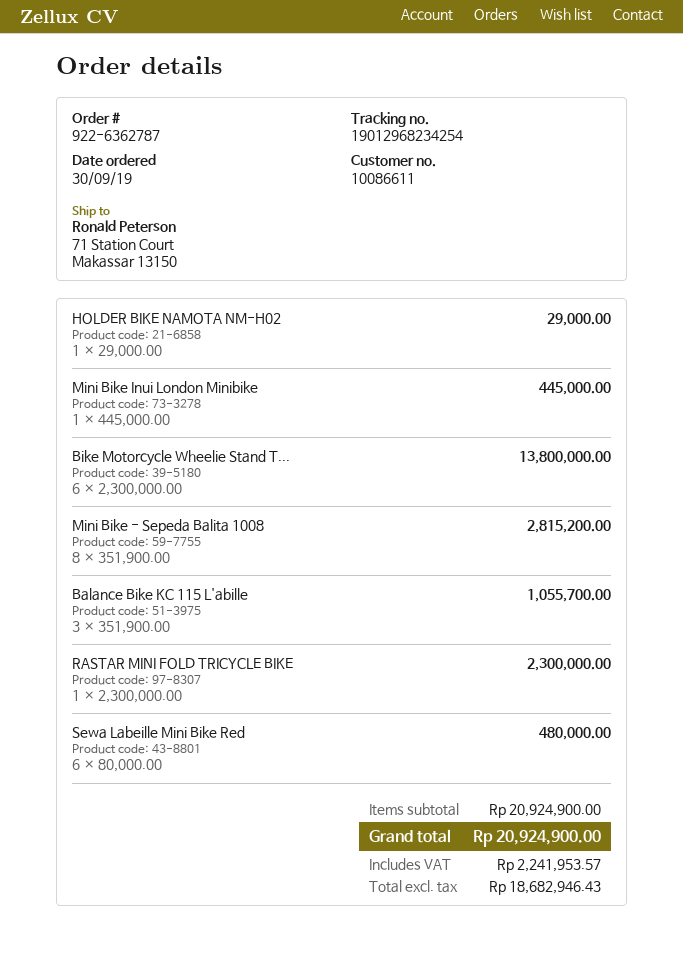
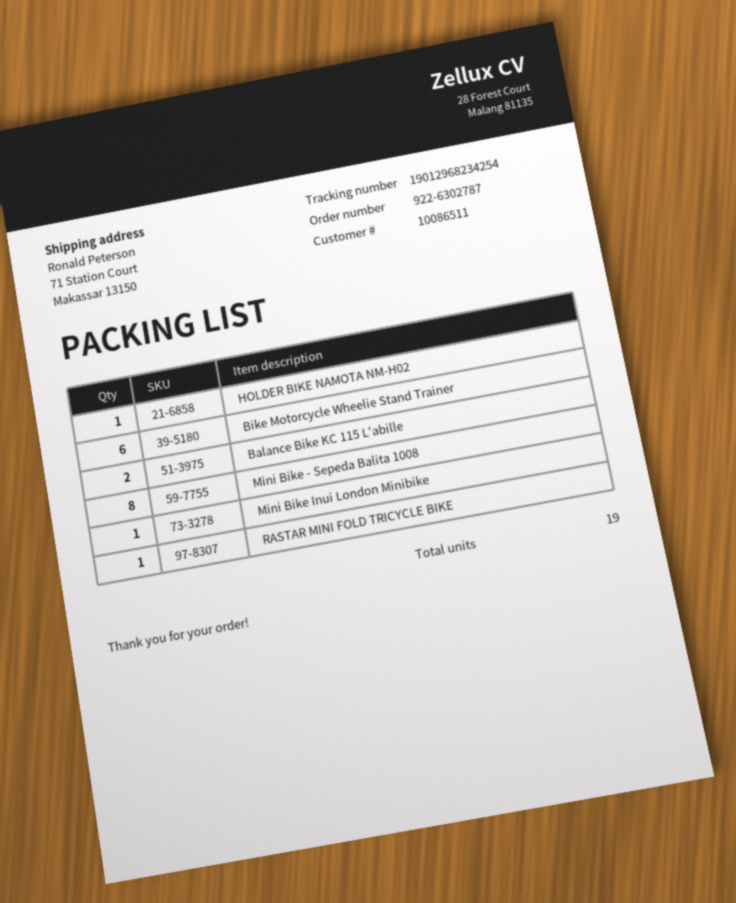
order number: 922-6362787 -> 922-6302787
customer number: 10086611 -> 10086511
Balance Bike KC 115 L'abille: 3 -> 2
Sewa Labeille Mini Bike Red: 6 -> none

